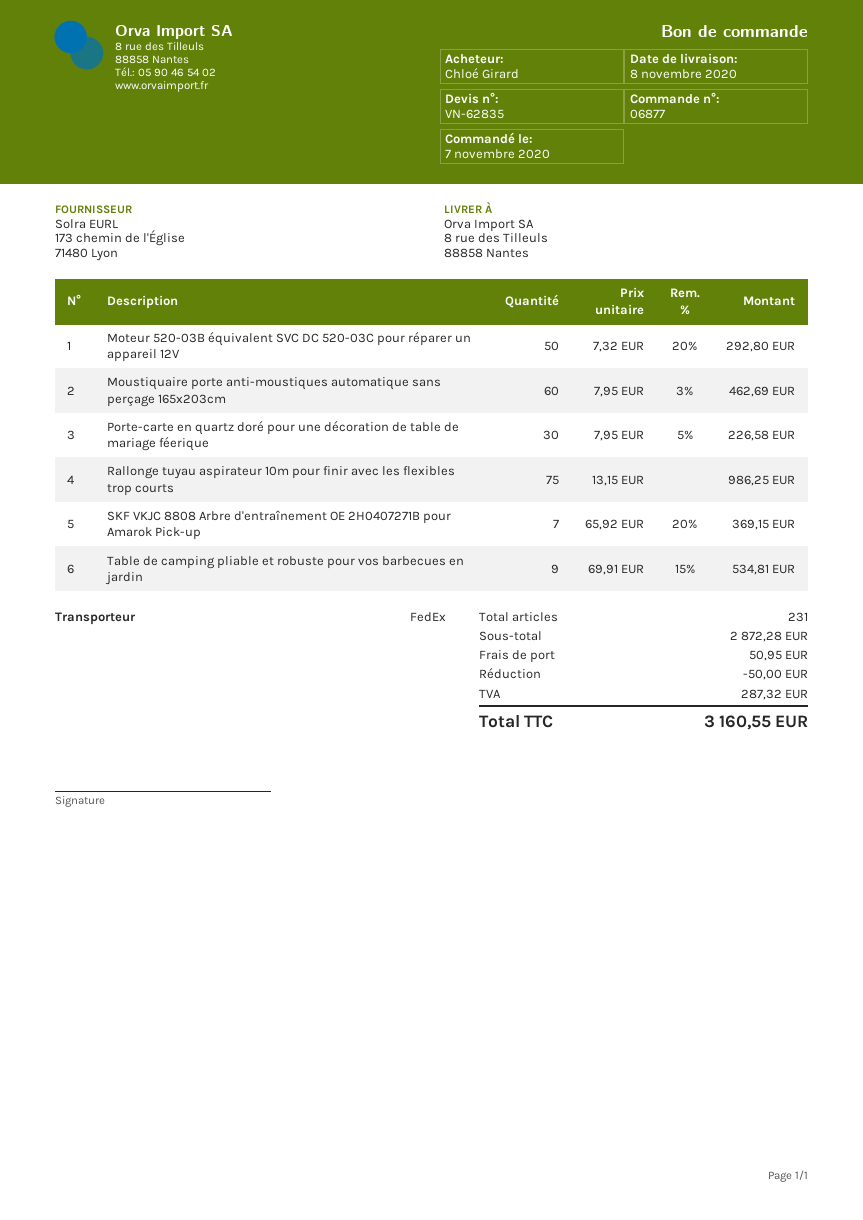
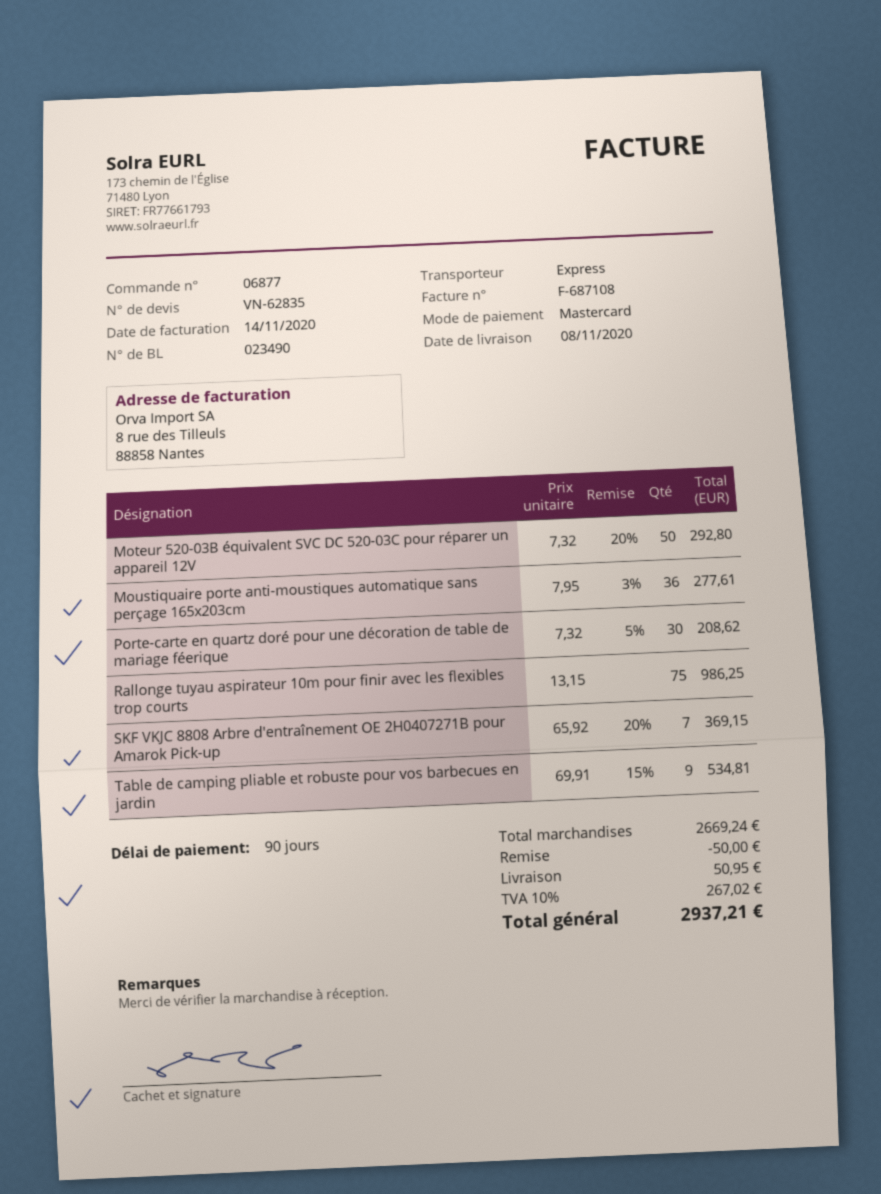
shipping method: FedEx -> express
Moustiquaire porte anti-moustiques automatique sans perçage 165x203cm: 60 x 7.95 - 3% = 462.69 -> 36 x 7.95 - 3% = 277.61
Porte-carte en quartz doré pour une décoration de table de mariage féerique: 30 x 7.95 - 5% = 226.58 -> 30 x 7.32 - 5% = 208.62
subtotal: 2872.28 -> 2669.24
tax: 287.32 -> 267.02
total: 3160.55 -> 2937.21

